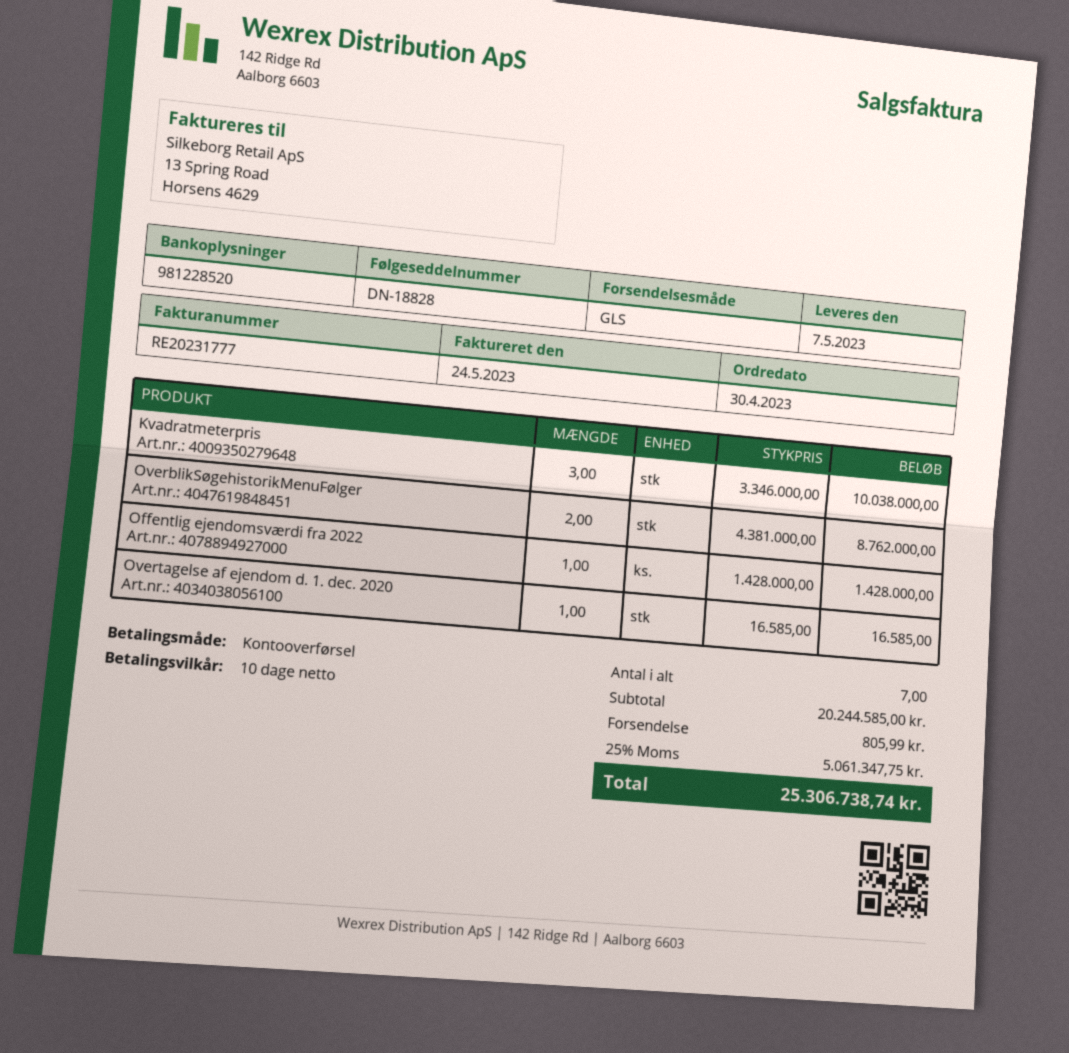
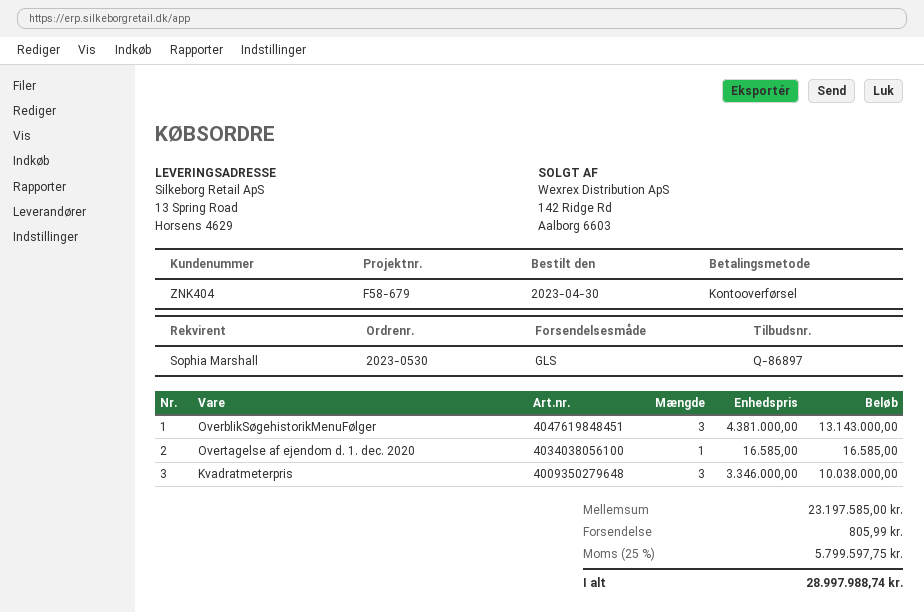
OverblikSøgehistorikMenuFølger: 2 x 4381000.00 = 8762000.00 -> 3 x 4381000.00 = 13143000.00
Offentlig ejendomsværdi fra 2022: 1 x 1428000.00 = 1428000.00 -> none
subtotal: 20244585.00 -> 23197585.00
tax: 25% = 5061347.75 -> 25% = 5799597.75
total: 25306738.74 -> 28997988.74

